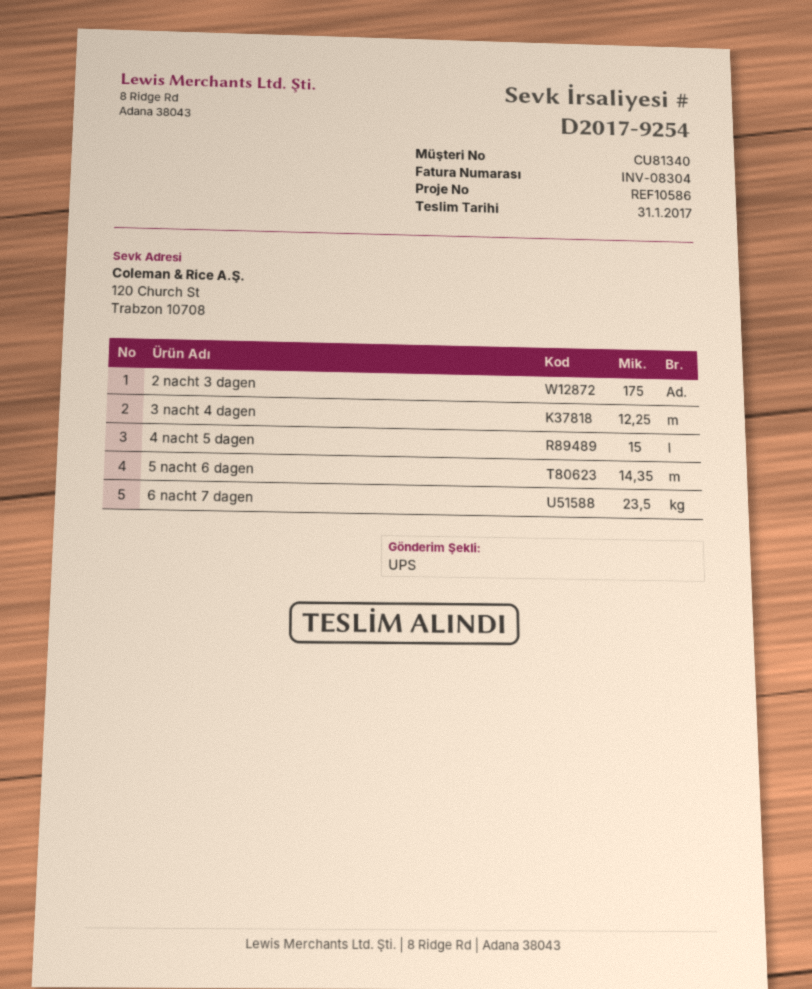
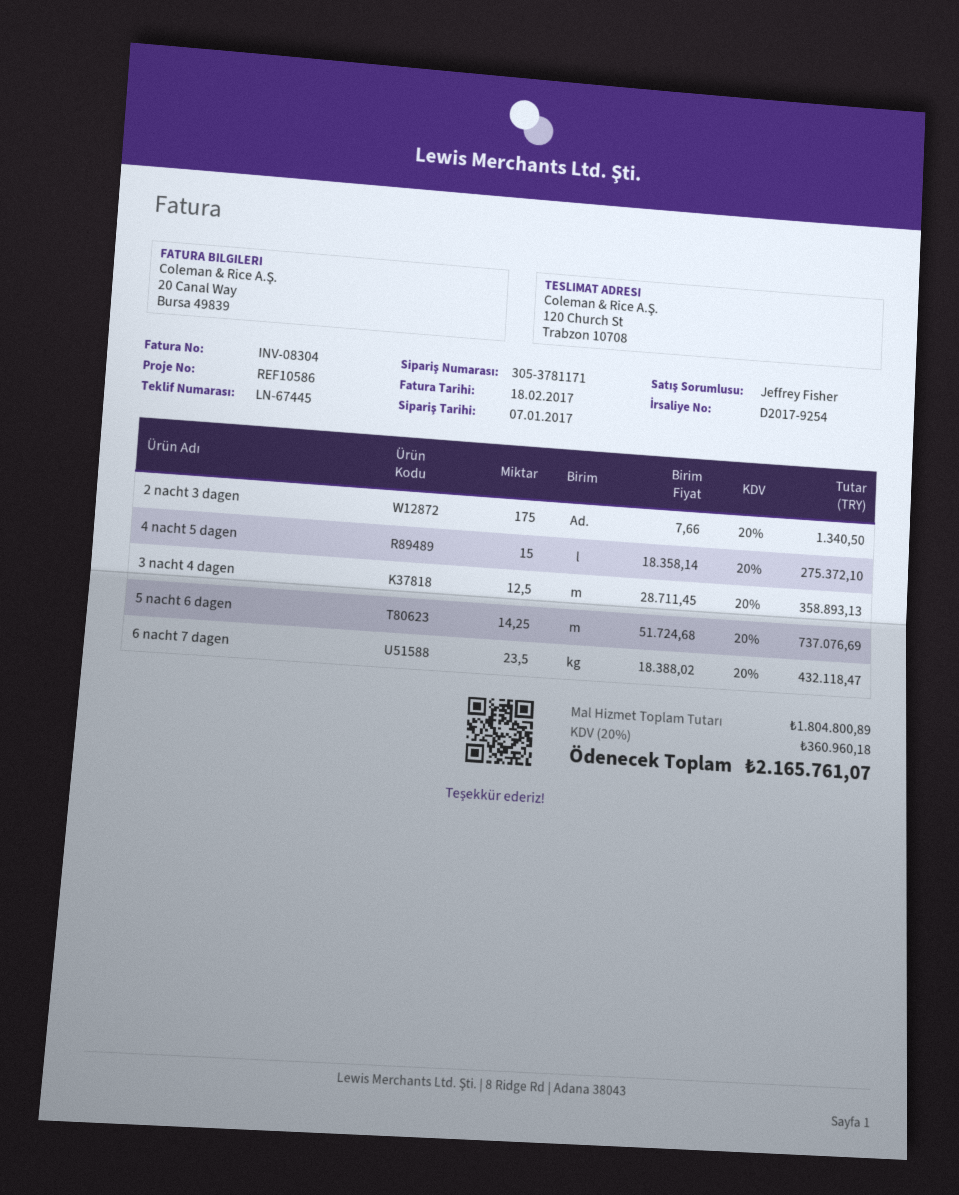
3 nacht 4 dagen: 12.25 -> 12.5
5 nacht 6 dagen: 14.35 -> 14.25

